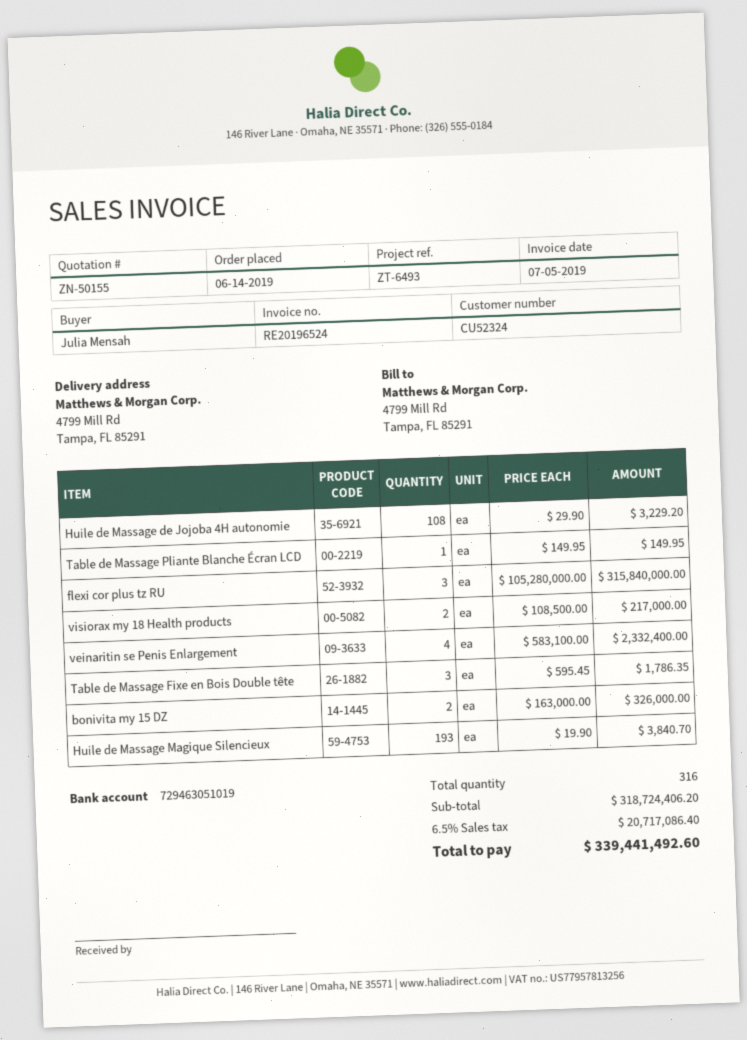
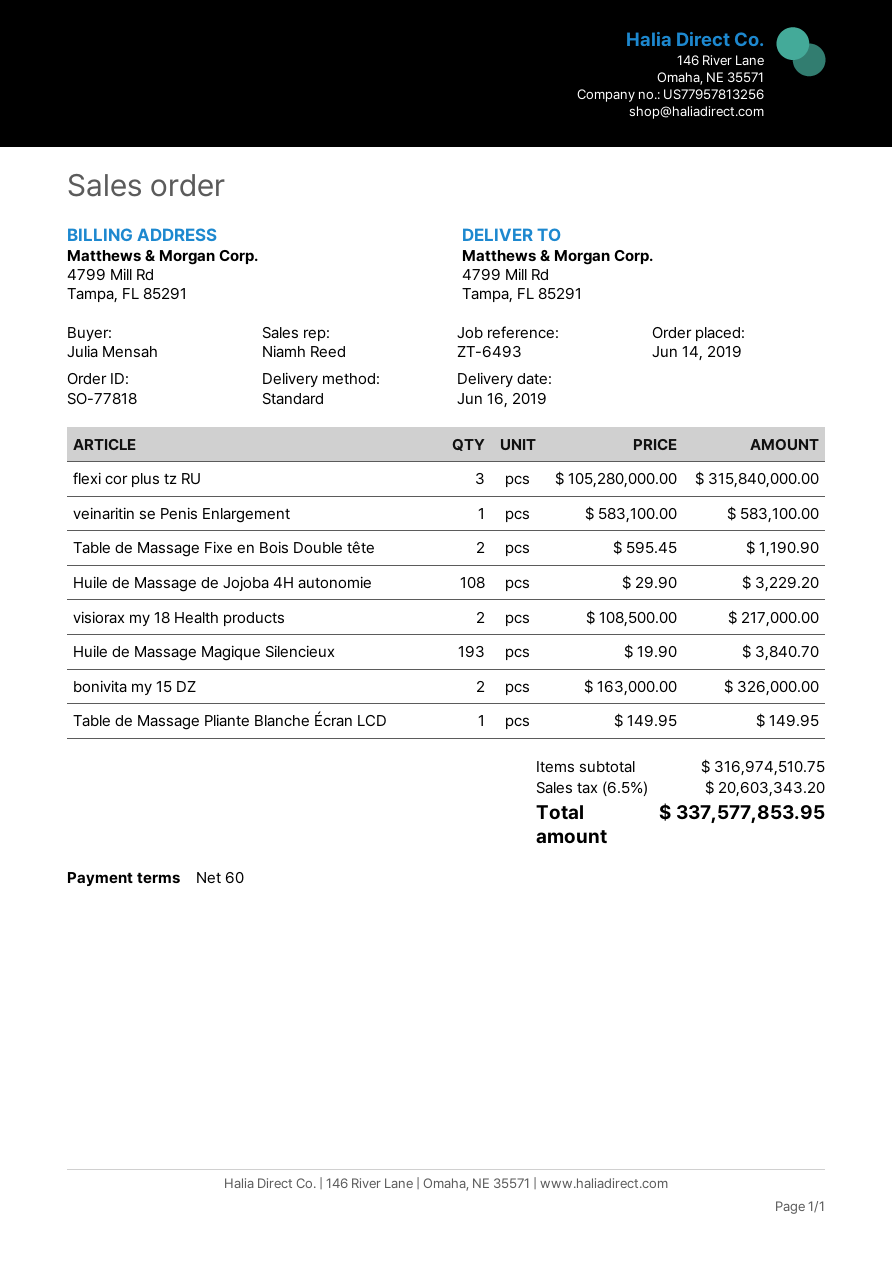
veinaritin se Penis Enlargement: 4 x 583100.00 = 2332400.00 -> 1 x 583100.00 = 583100.00
Table de Massage Fixe en Bois Double tête: 3 x 595.45 = 1786.35 -> 2 x 595.45 = 1190.90
subtotal: 318724406.20 -> 316974510.75
tax: 6.5% = 20717086.40 -> 6.5% = 20603343.20
total: 339441492.60 -> 337577853.95

